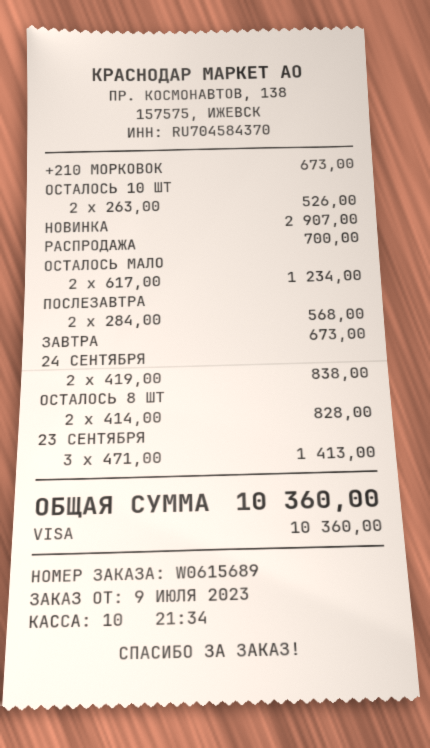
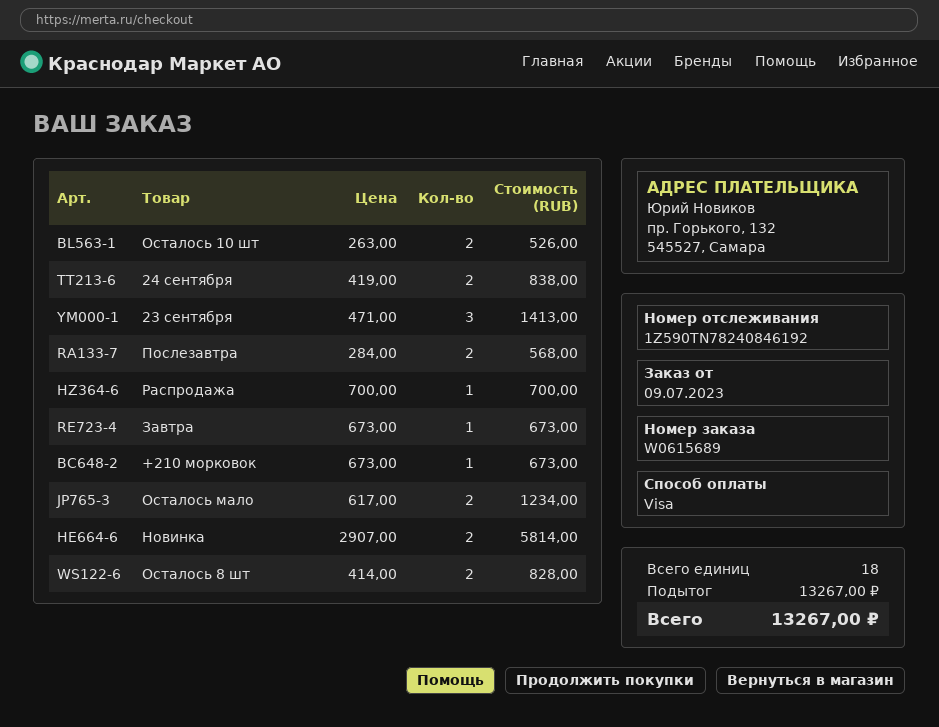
НОВИНКА: 1 x 2907.00 = 2907.00 -> 2 x 2907.00 = 5814.00
total: 10360.00 -> 13267.00

